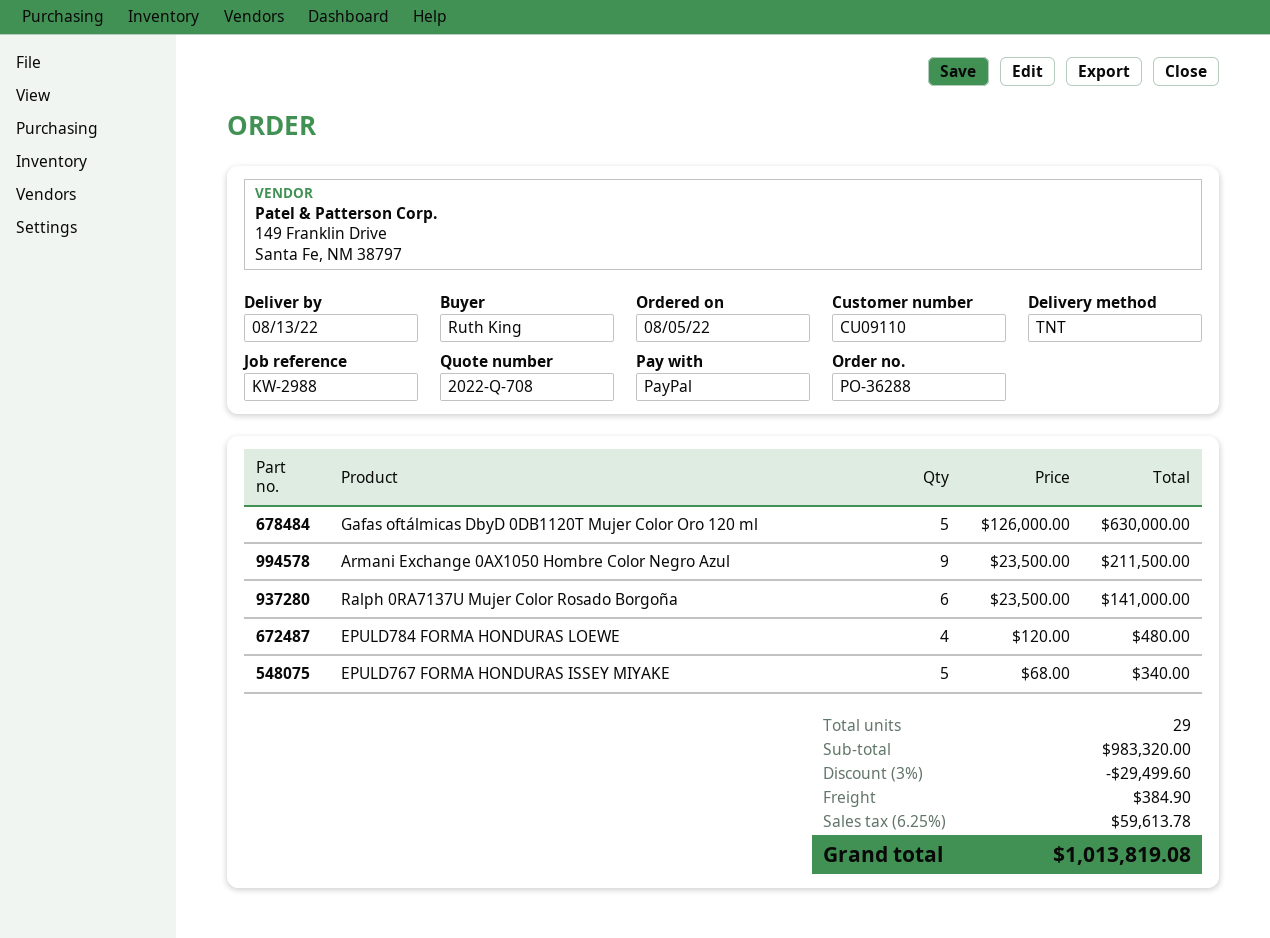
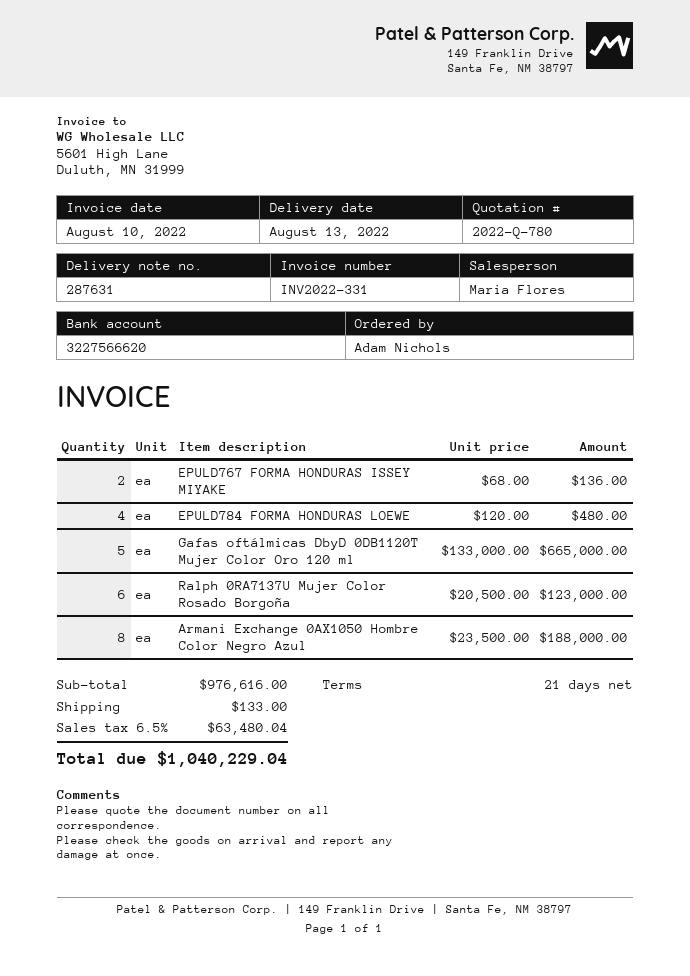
quote number: 2022-Q-708 -> 2022-Q-780
ordered by: Ruth King -> Adam Nichols
Gafas oftálmicas DbyD 0DB1120T Mujer Color Oro 120 ml: 5 x 126000.00 = 630000.00 -> 5 x 133000.00 = 665000.00
Armani Exchange 0AX1050 Hombre Color Negro Azul: 9 x 23500.00 = 211500.00 -> 8 x 23500.00 = 188000.00
Ralph 0RA7137U Mujer Color Rosado Borgoña: 6 x 23500.00 = 141000.00 -> 6 x 20500.00 = 123000.00
EPULD767 FORMA HONDURAS ISSEY MIYAKE: 5 x 68.00 = 340.00 -> 2 x 68.00 = 136.00
subtotal: 983320.00 -> 976616.00
discount: 3% = 29499.60 -> none
shipping: 384.90 -> 133.00
tax: 6.25% = 59613.78 -> 6.5% = 63480.04
total: 1013819.08 -> 1040229.04

